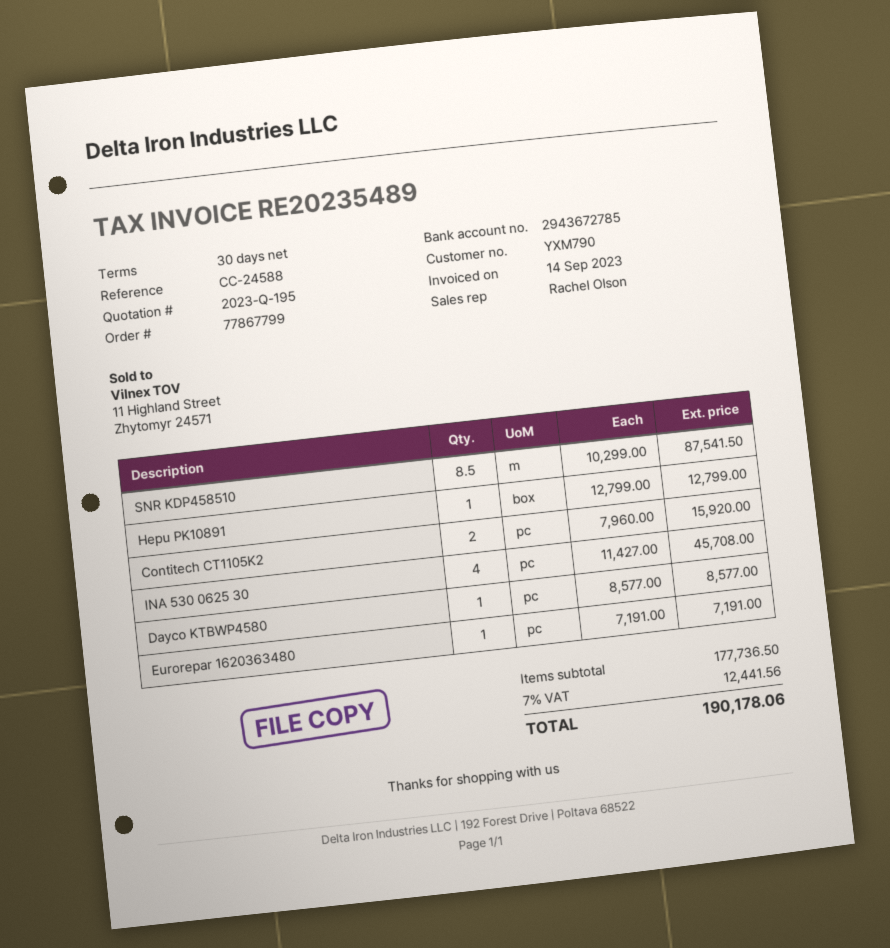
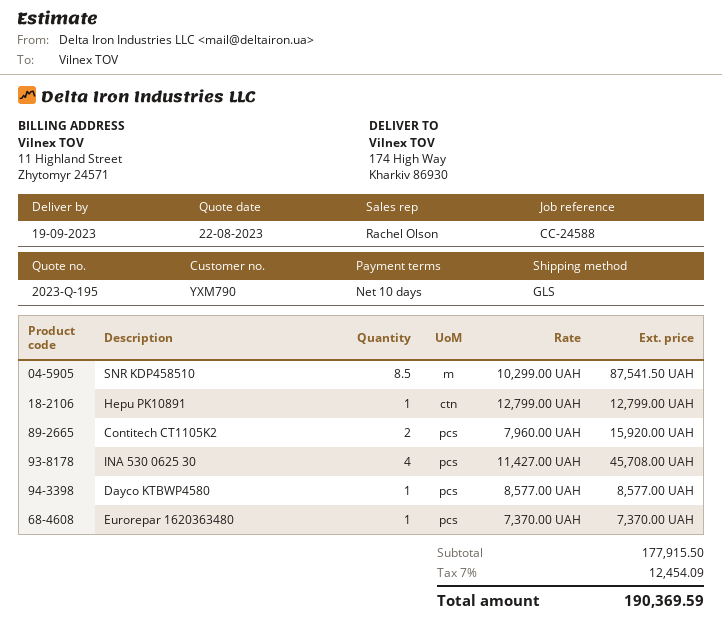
payment terms: 30 days -> 10 days
Eurorepar 1620363480: 1 x 7191.00 = 7191.00 -> 1 x 7370.00 = 7370.00
subtotal: 177736.50 -> 177915.50
tax: 7% = 12441.56 -> 7% = 12454.09
total: 190178.06 -> 190369.59

